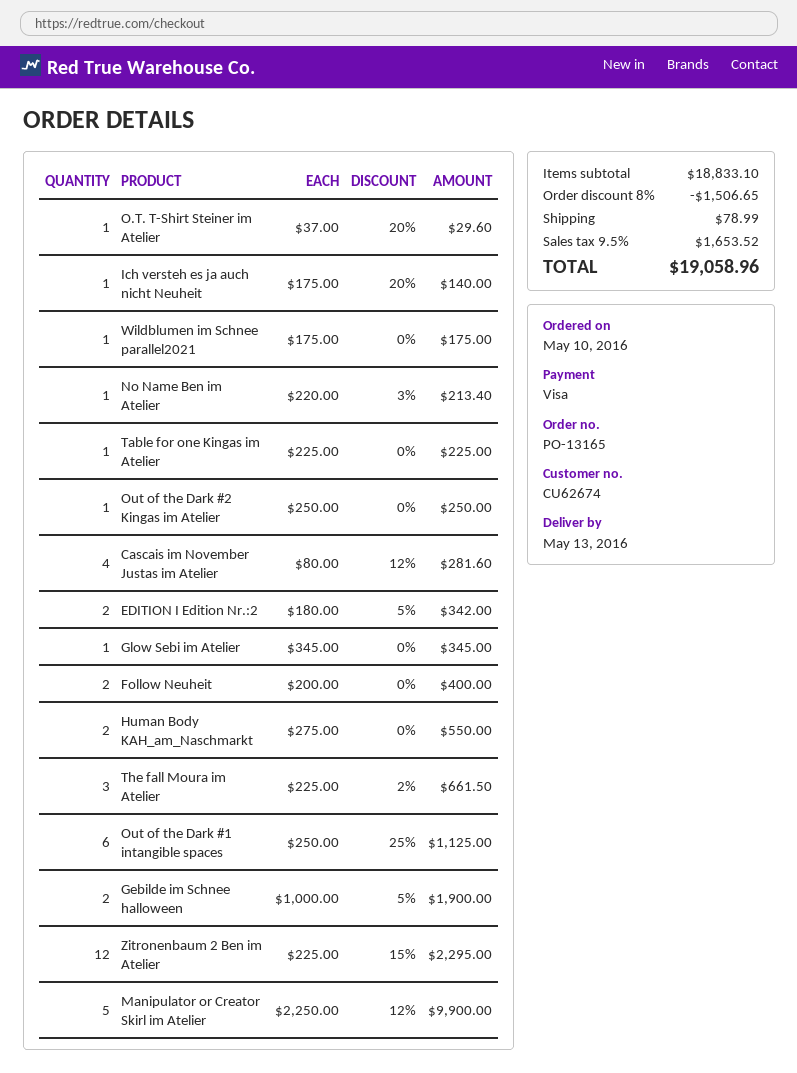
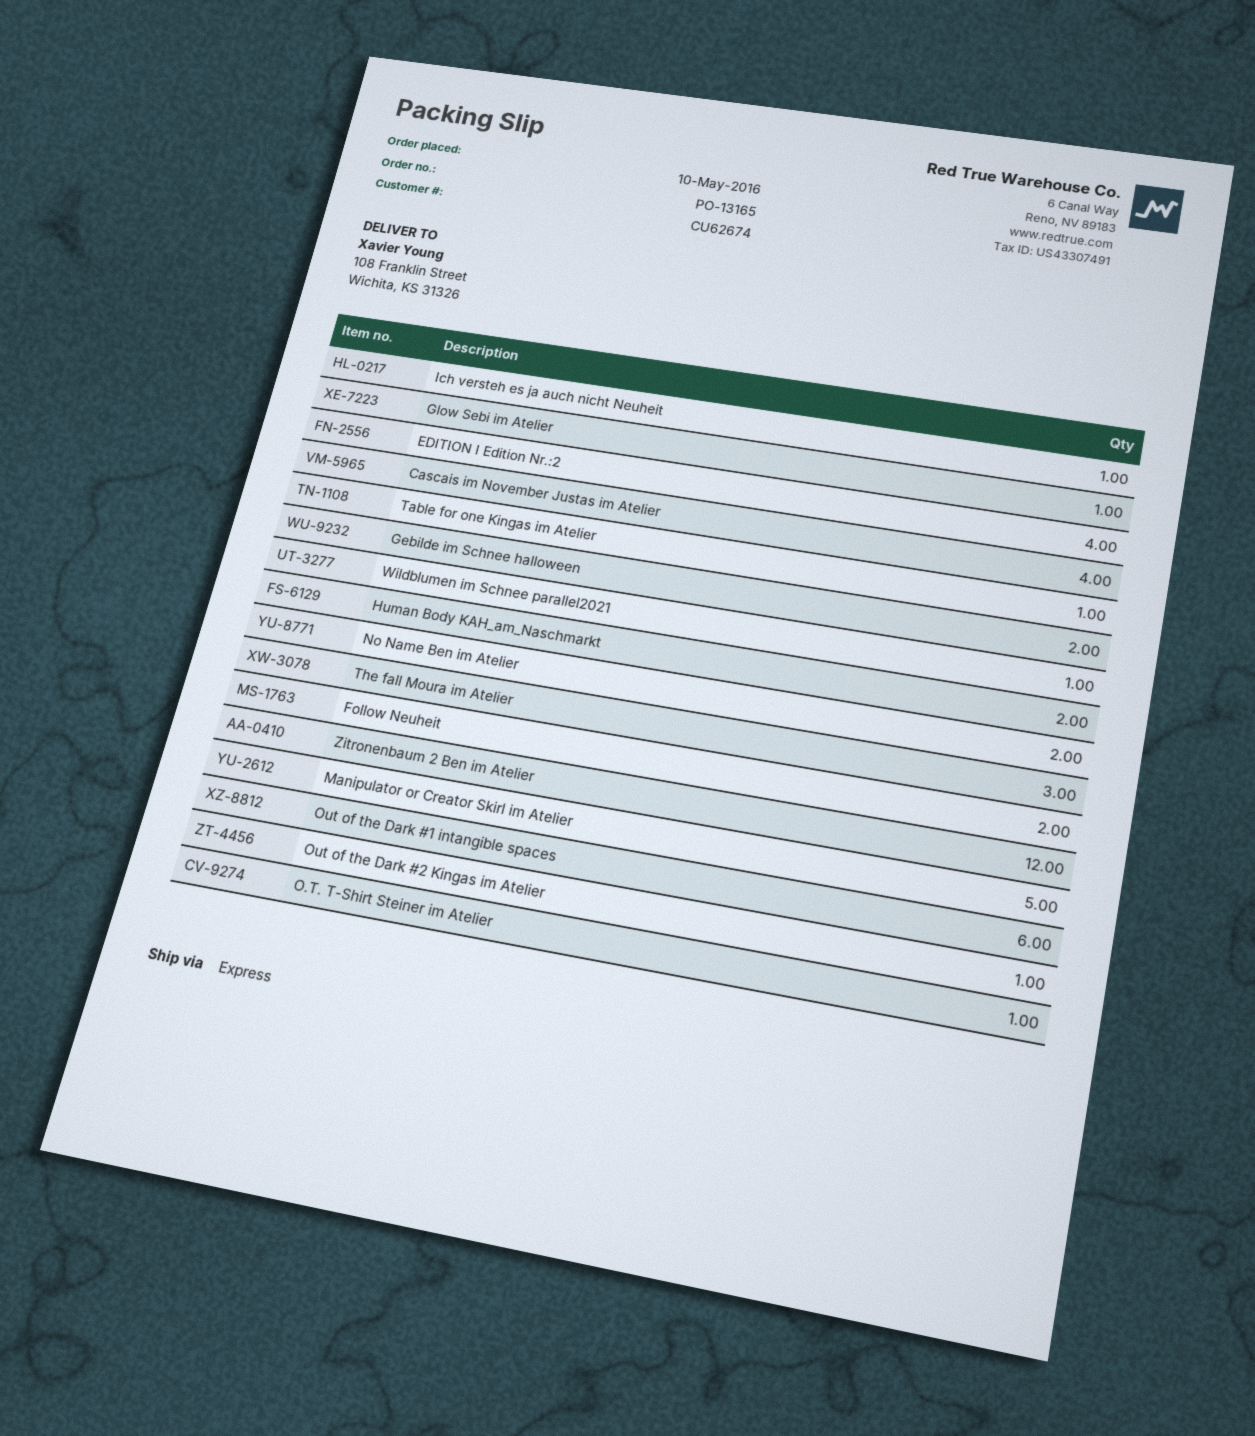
No Name Ben im Atelier: 1 -> 2
EDITION I Edition Nr.:2: 2 -> 4

